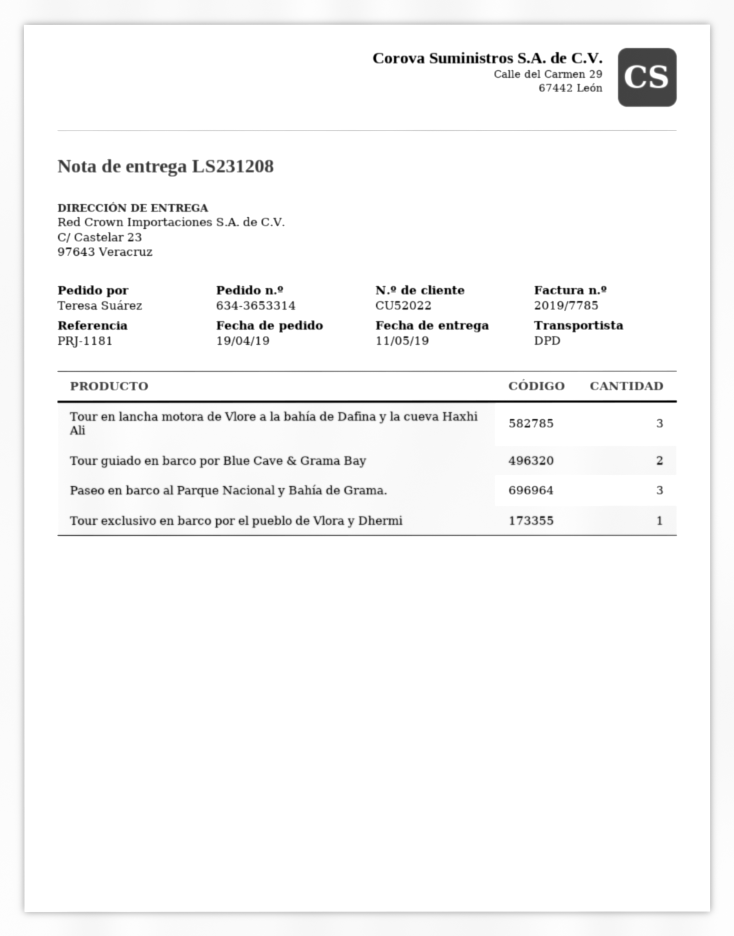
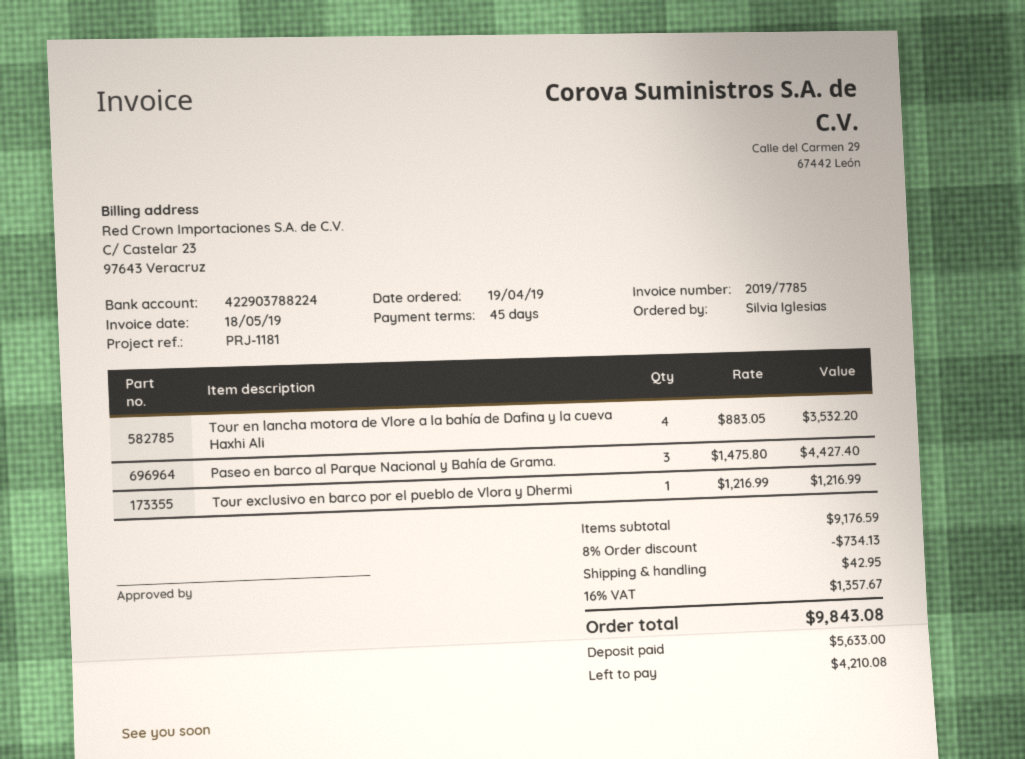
ordered by: Teresa Suárez -> Silvia Iglesias
Tour en lancha motora de Vlore a la bahía de Dafina y la cueva Haxhi Ali: 3 -> 4
Tour guiado en barco por Blue Cave & Grama Bay: 2 -> none

